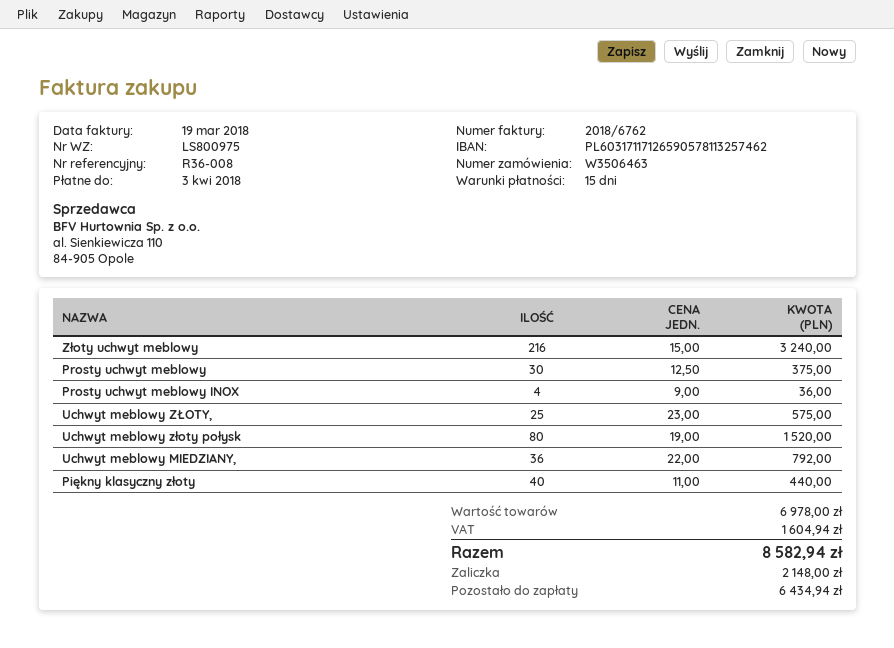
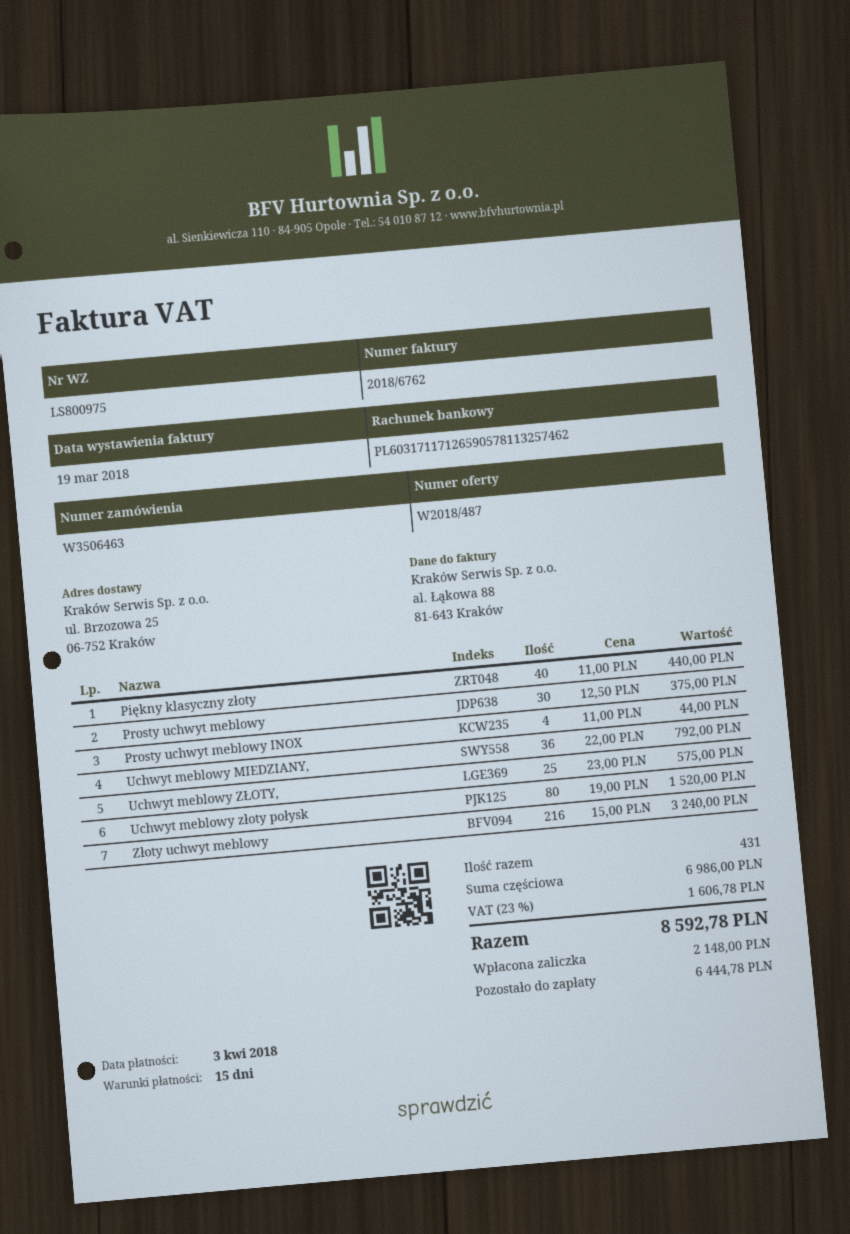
Prosty uchwyt meblowy INOX: 4 x 9.00 = 36.00 -> 4 x 11.00 = 44.00
subtotal: 6978.00 -> 6986.00
tax: 1604.94 -> 1606.78
total: 8582.94 -> 8592.78
balance: 6434.94 -> 6444.78

